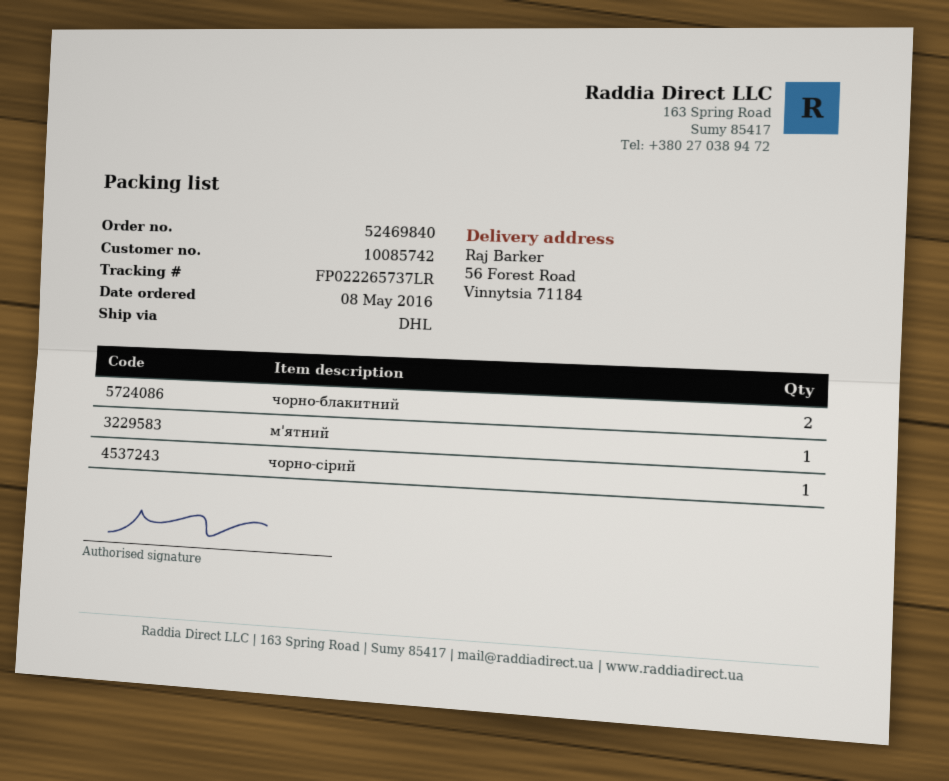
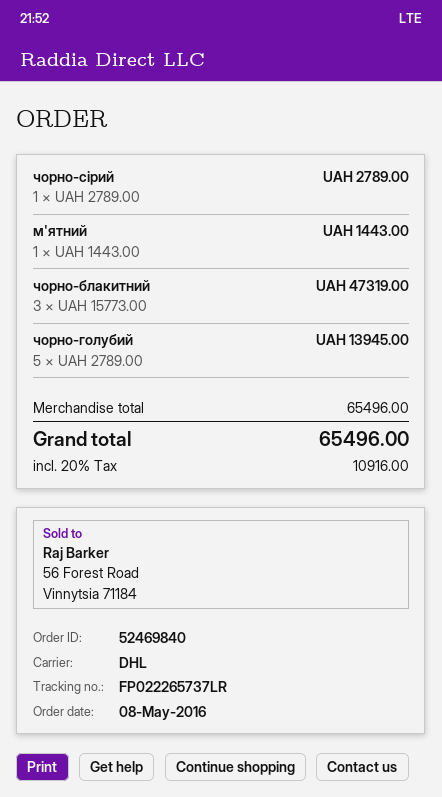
чорно-блакитний: 2 -> 3
чорно-голубий: none -> 5

